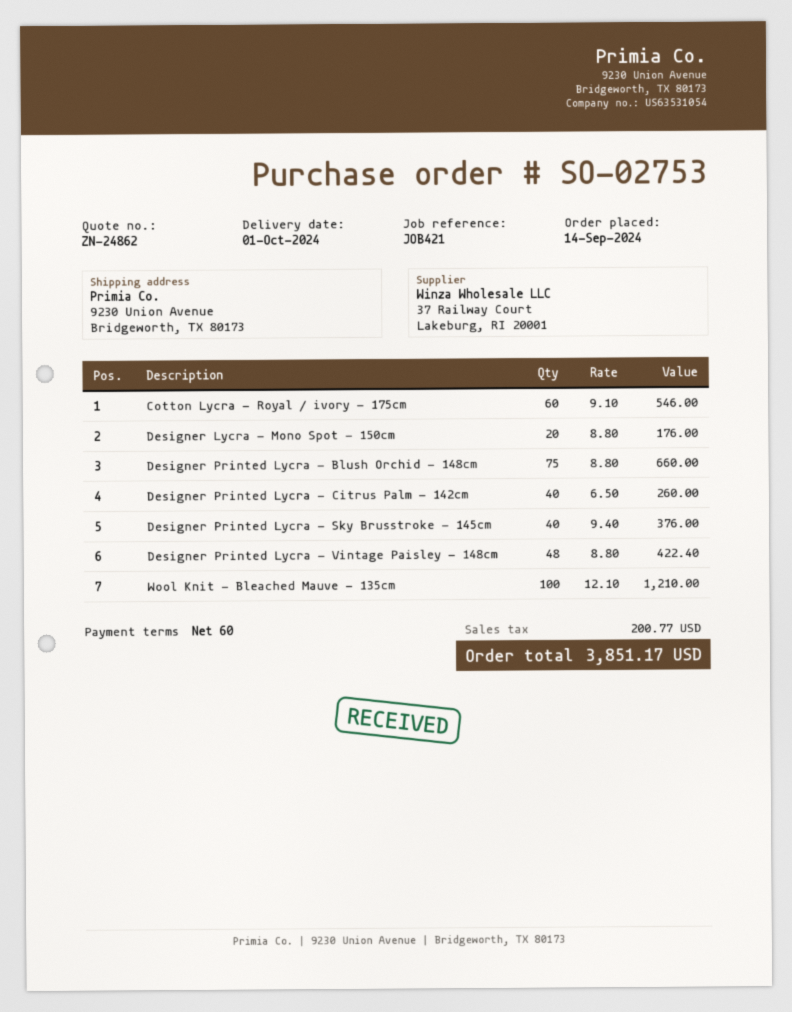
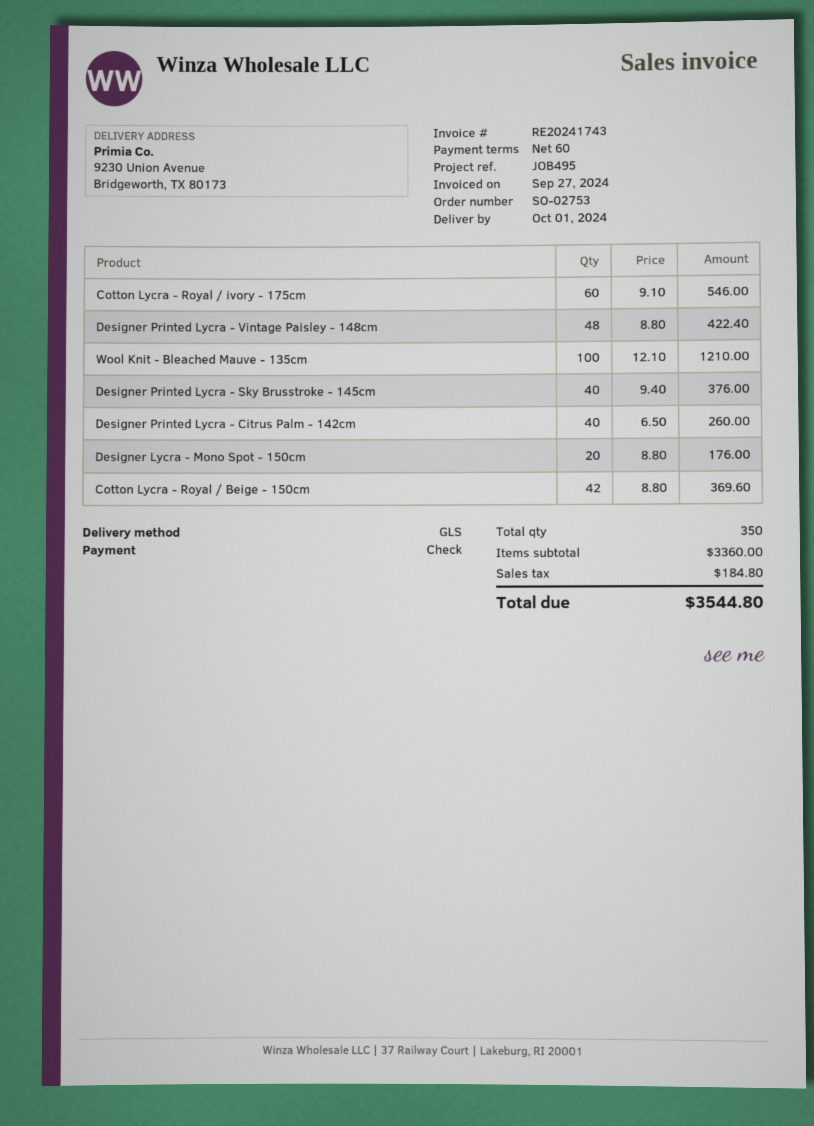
reference: JOB421 -> JOB495
Designer Printed Lycra - Blush Orchid - 148cm: 75 x 8.80 = 660.00 -> none
Cotton Lycra - Royal / Beige - 150cm: none -> 42 x 8.80 = 369.60
tax: 200.77 -> 184.80
total: 3851.17 -> 3544.80

